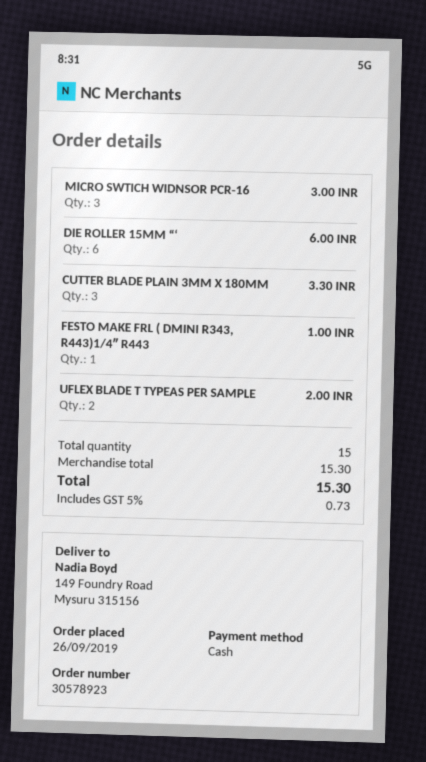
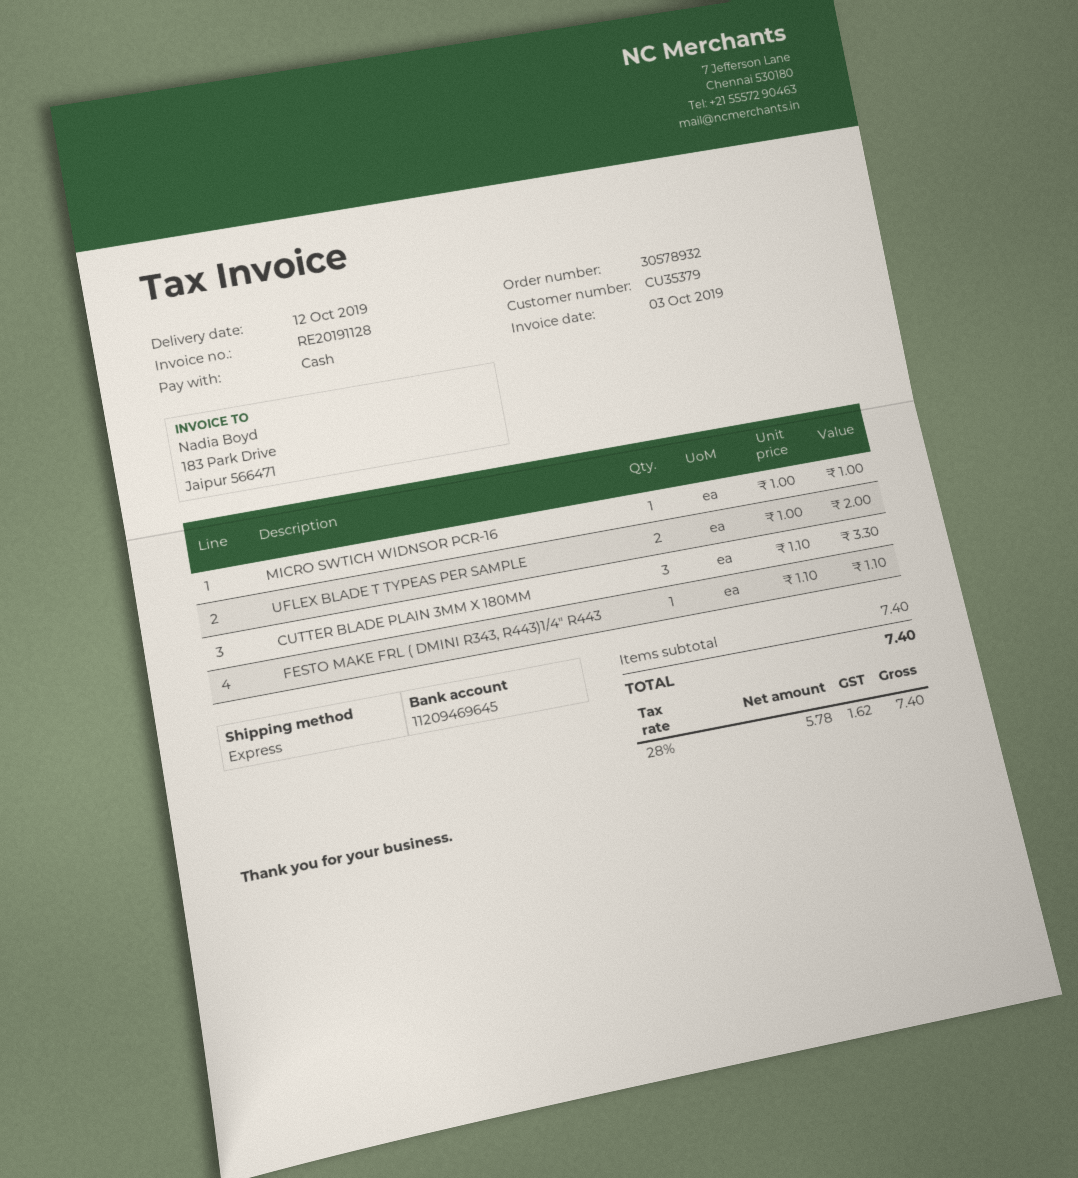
order number: 30578923 -> 30578932
MICRO SWTICH WIDNSOR PCR-16: 3 for 3.00 -> 1 for 1.00
DIE ROLLER 15MM “‘: 6 for 6.00 -> none
FESTO MAKE FRL ( DMINI R343, R443)1/4″ R443: 1 for 1.00 -> 1 for 1.10
subtotal: 15.30 -> 7.40
tax: 5% = 0.73 -> 28% = 1.62
total: 15.30 -> 7.40

